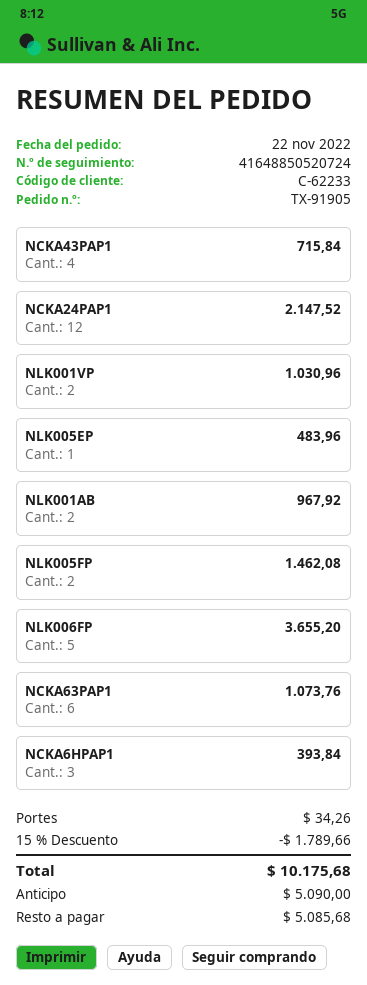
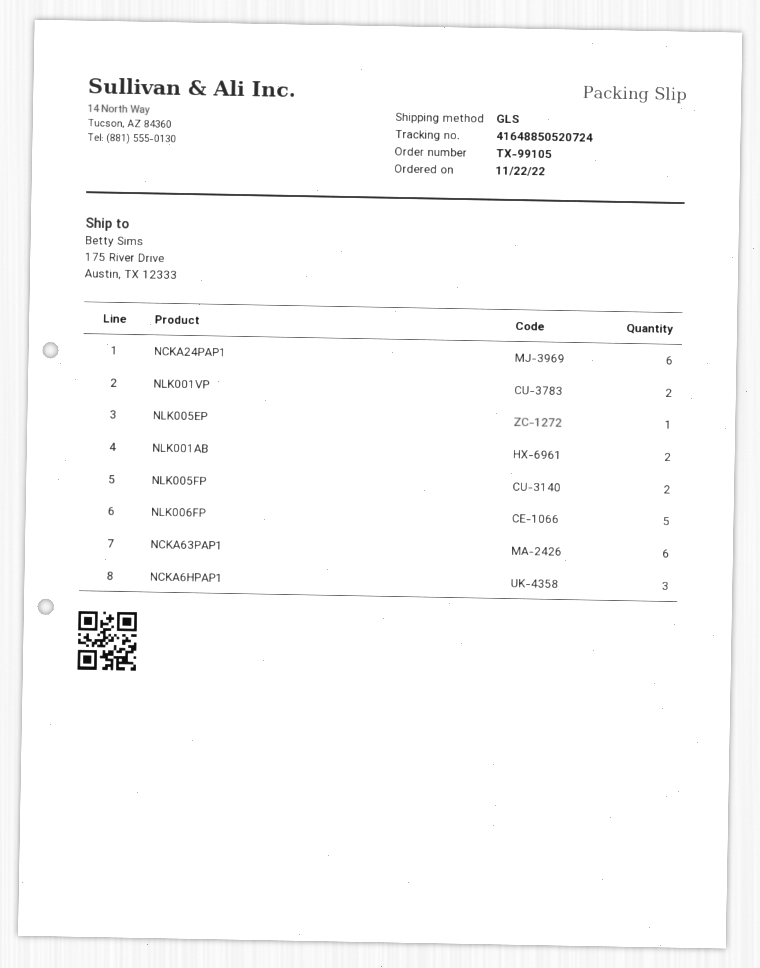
order number: TX-91905 -> TX-99105
NCKA43PAP1: 4 -> none
NCKA24PAP1: 12 -> 6

